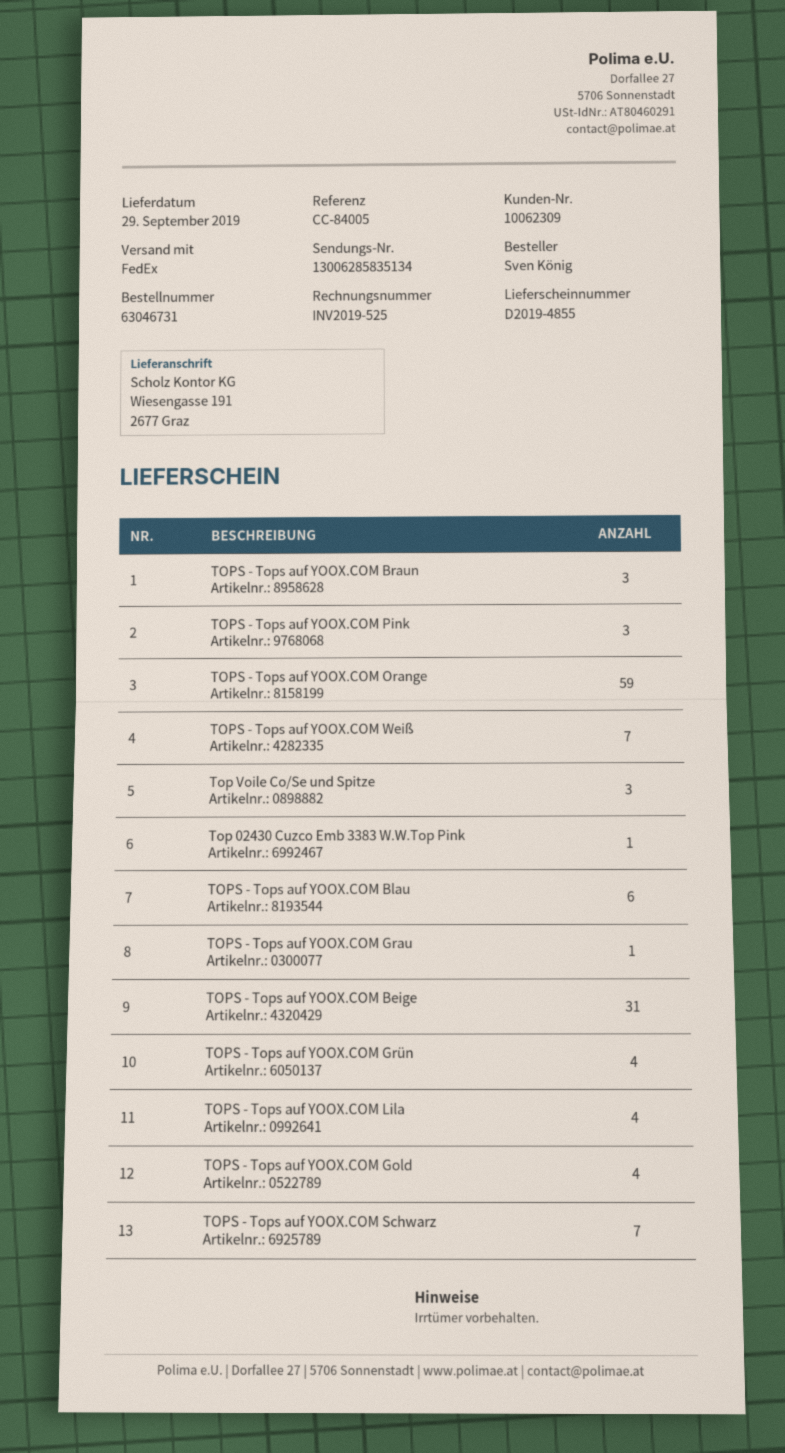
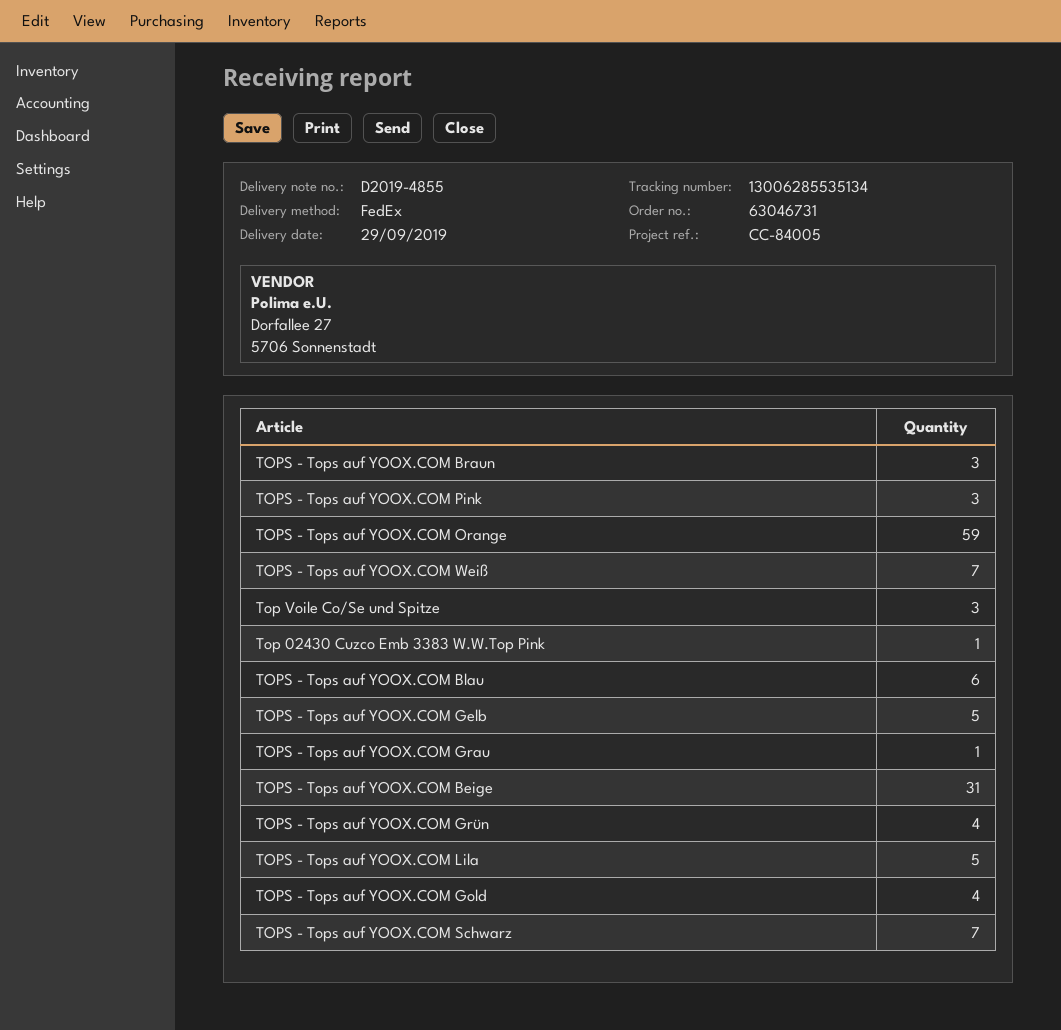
tracking number: 13006285835134 -> 13006285535134
TOPS - Tops auf YOOX.COM Lila: 4 -> 5
TOPS - Tops auf YOOX.COM Gelb: none -> 5

